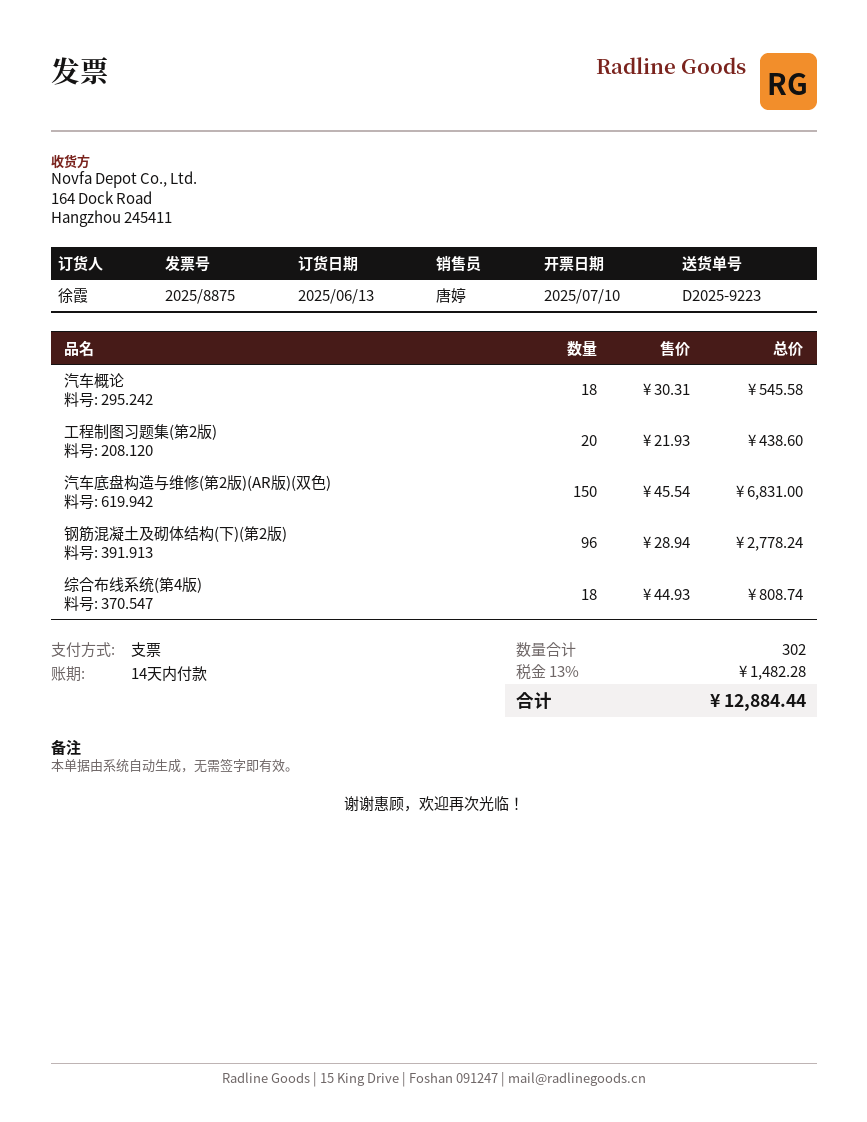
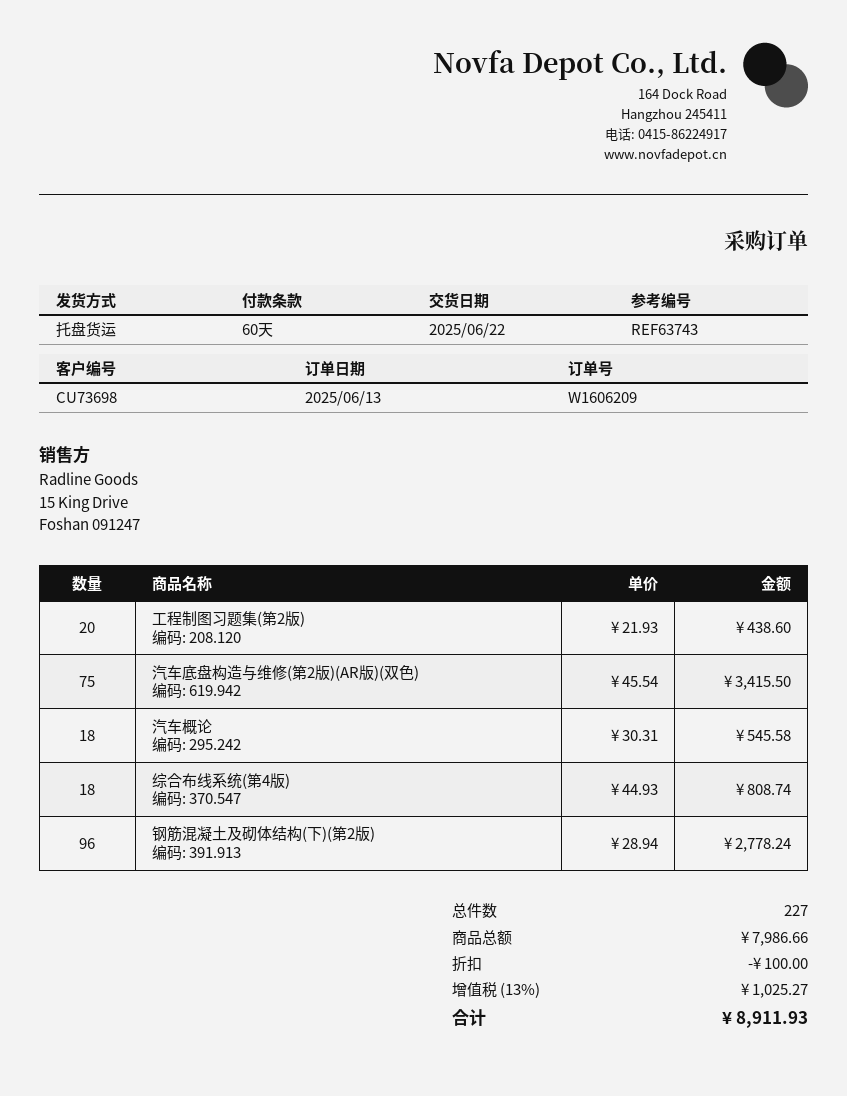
payment terms: 14 days -> 60 days
汽车底盘构造与维修(第2版)(AR版)(双色): 150 x 45.54 = 6831.00 -> 75 x 45.54 = 3415.50
total quantity: 302 -> 227
discount: none -> 100.00
tax: 13% = 1482.28 -> 13% = 1025.27
total: 12884.44 -> 8911.93

